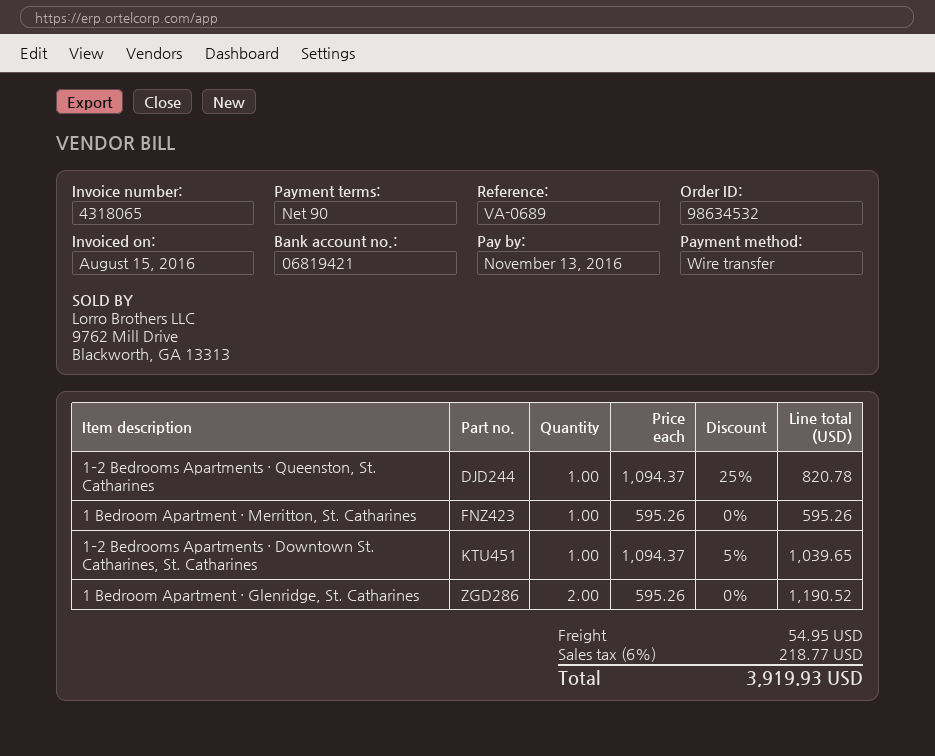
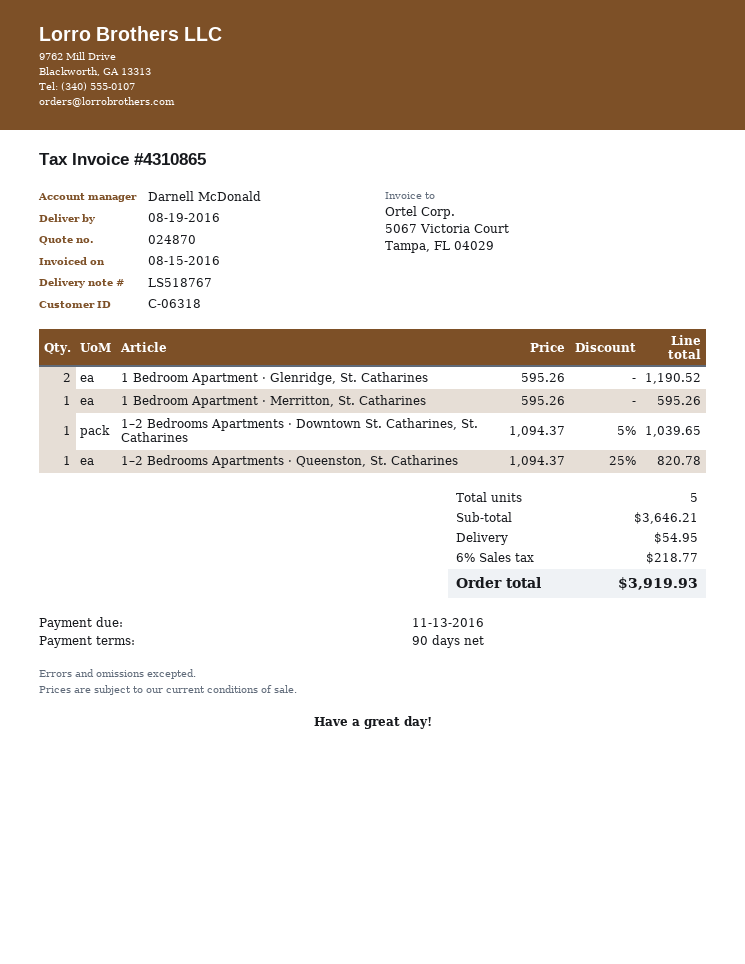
invoice number: 4318065 -> 4310865

